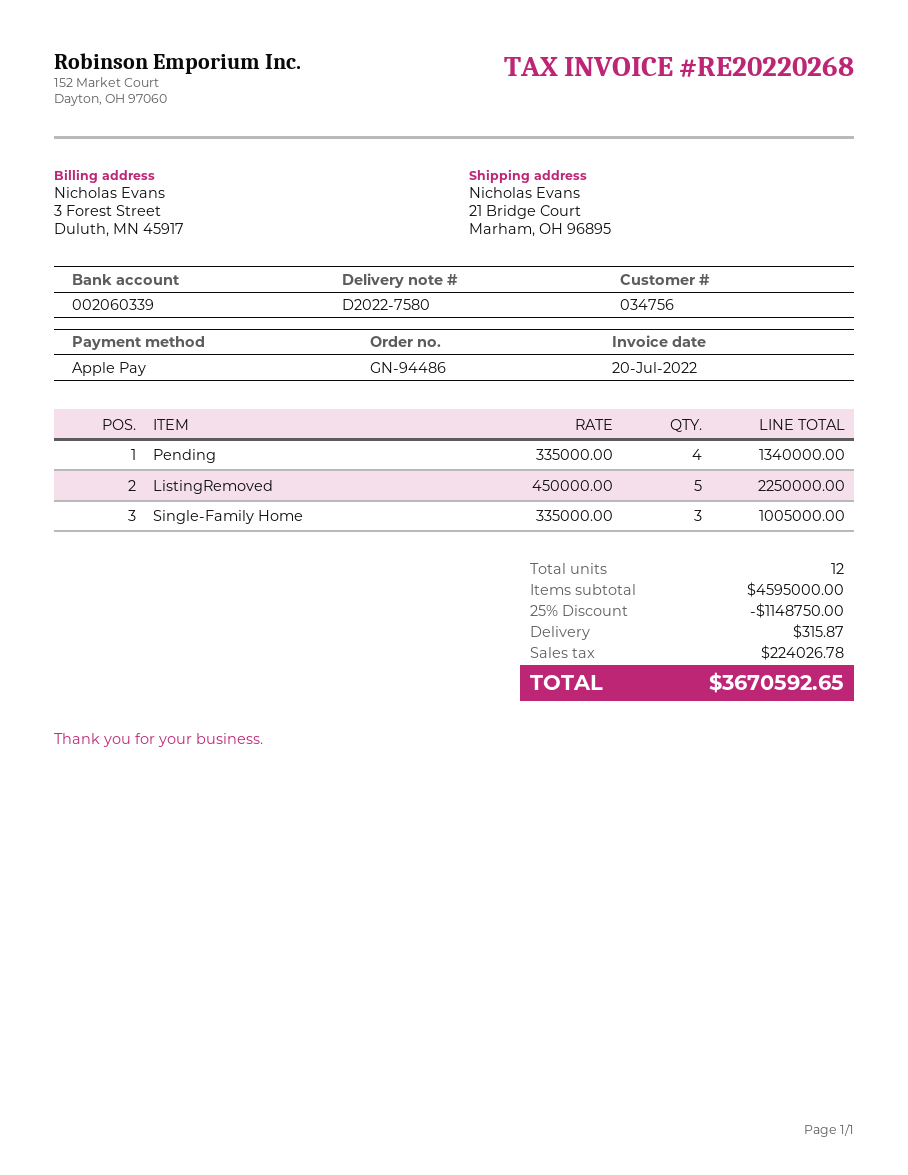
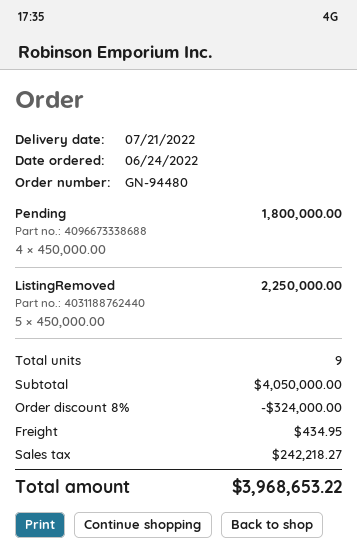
order number: GN-94486 -> GN-94480
Pending: 4 x 335000.00 = 1340000.00 -> 4 x 450000.00 = 1800000.00
Single-Family Home: 3 x 335000.00 = 1005000.00 -> none
total quantity: 12 -> 9
subtotal: 4595000.00 -> 4050000.00
discount: 25% = 1148750.00 -> 8% = 324000.00
shipping: 315.87 -> 434.95
tax: 224026.78 -> 242218.27
total: 3670592.65 -> 3968653.22

